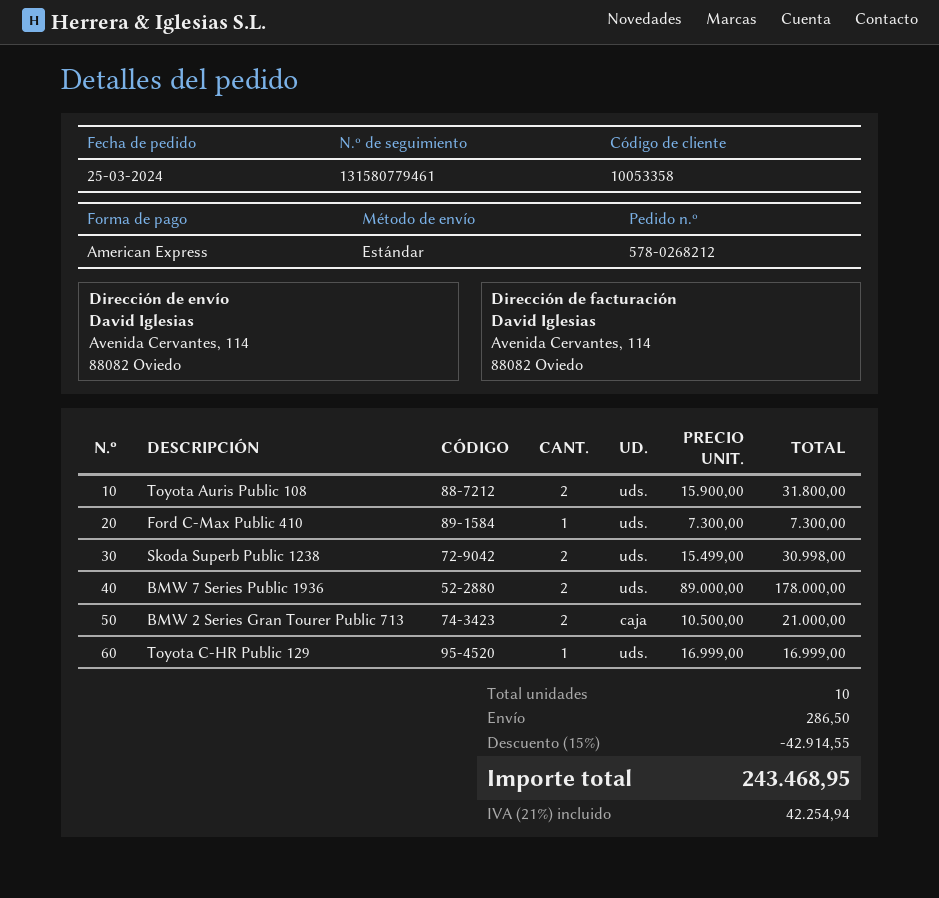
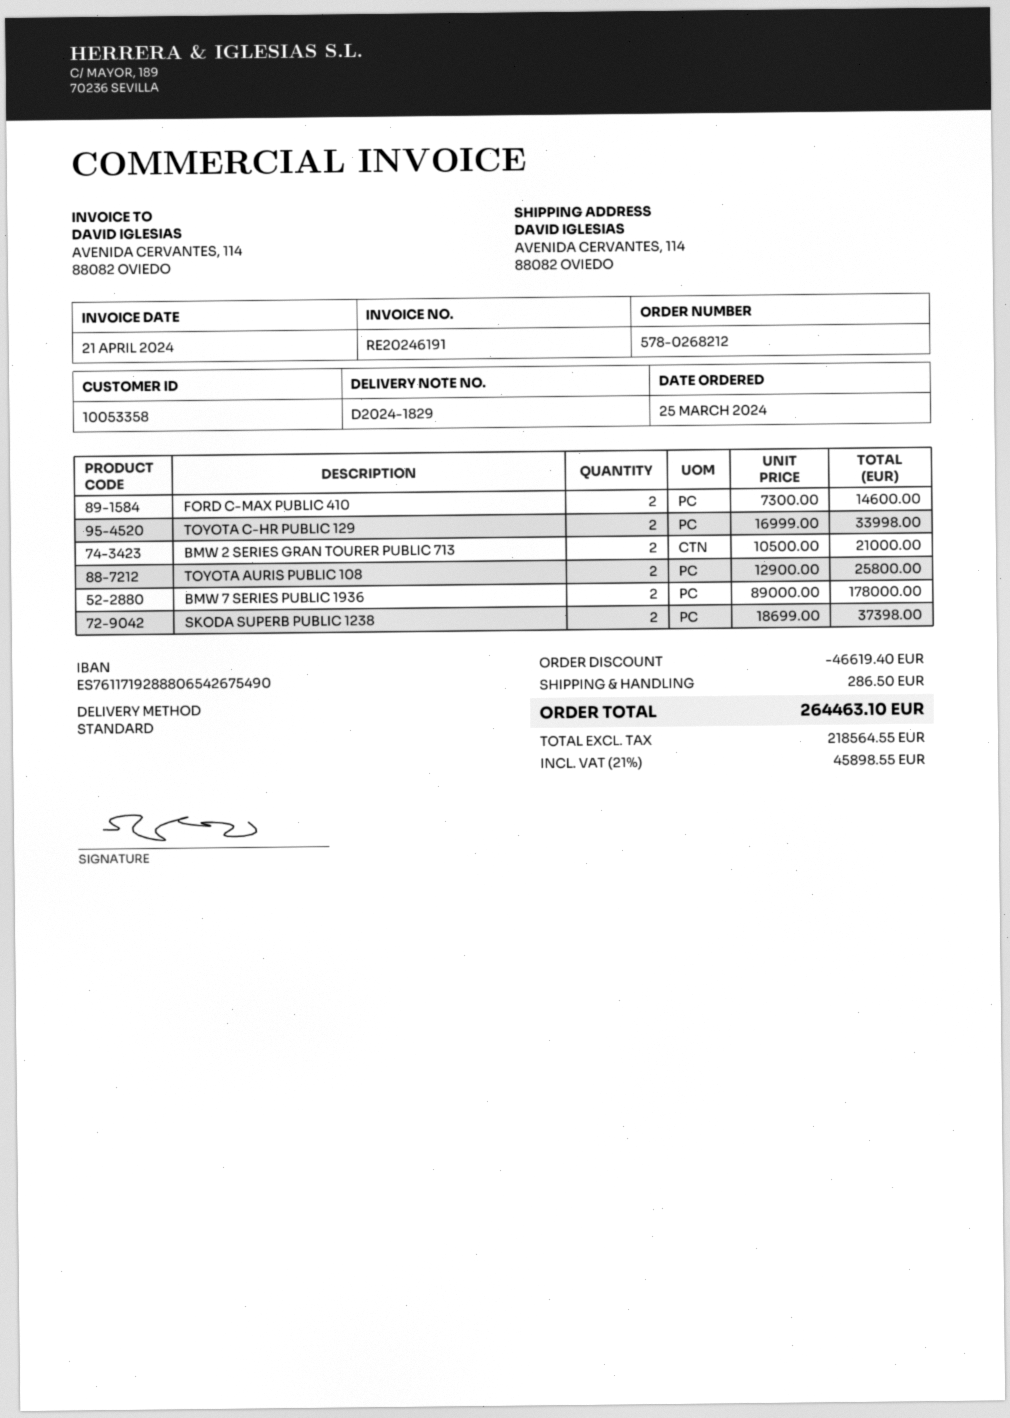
Toyota Auris Public 108: 2 x 15900.00 = 31800.00 -> 2 x 12900.00 = 25800.00
Ford C-Max Public 410: 1 x 7300.00 = 7300.00 -> 2 x 7300.00 = 14600.00
Skoda Superb Public 1238: 2 x 15499.00 = 30998.00 -> 2 x 18699.00 = 37398.00
Toyota C-HR Public 129: 1 x 16999.00 = 16999.00 -> 2 x 16999.00 = 33998.00
discount: 42914.55 -> 46619.40
tax: 21% = 42254.94 -> 21% = 45898.55
total: 243468.95 -> 264463.10

